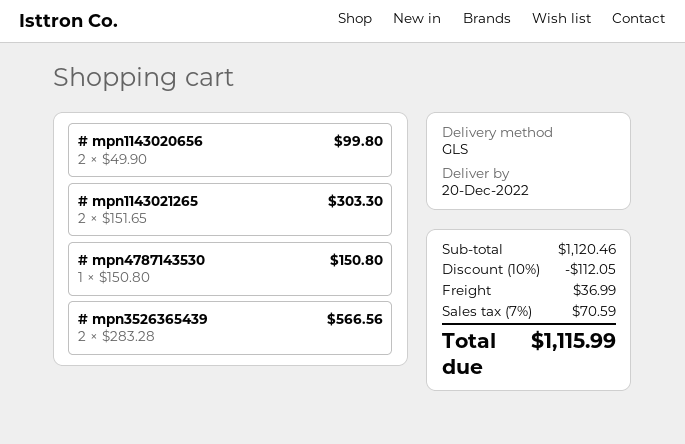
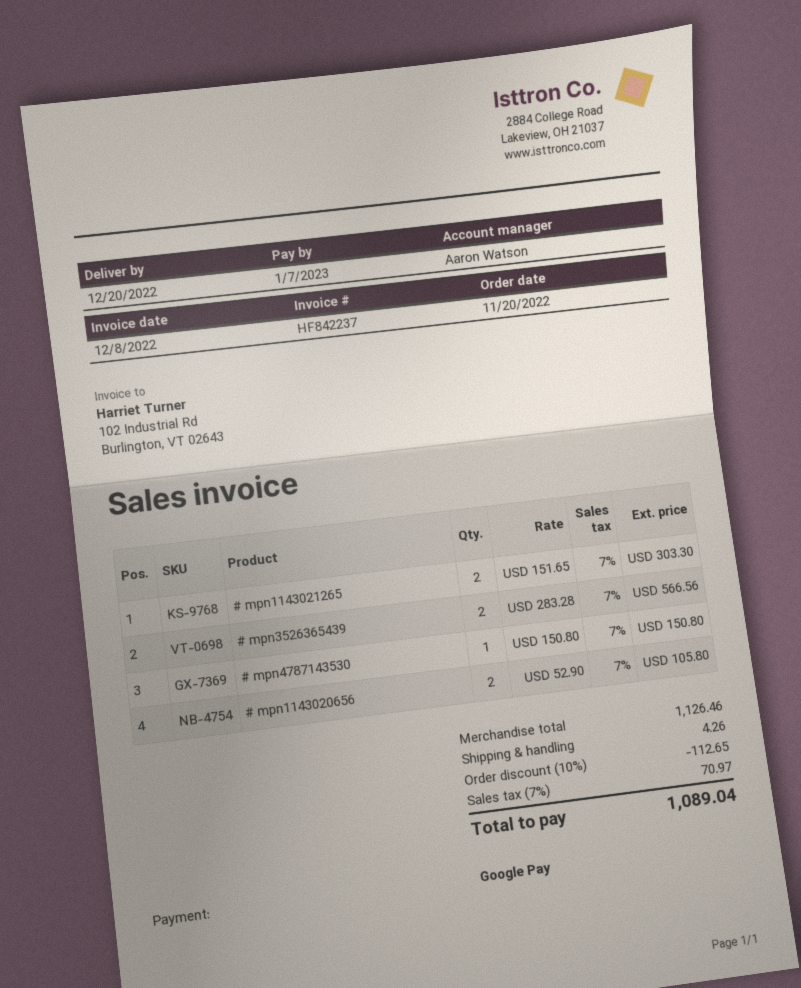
# mpn1143020656: 2 x 49.90 = 99.80 -> 2 x 52.90 = 105.80
subtotal: 1120.46 -> 1126.46
discount: 10% = 112.05 -> 10% = 112.65
shipping: 36.99 -> 4.26
tax: 7% = 70.59 -> 7% = 70.97
total: 1115.99 -> 1089.04

